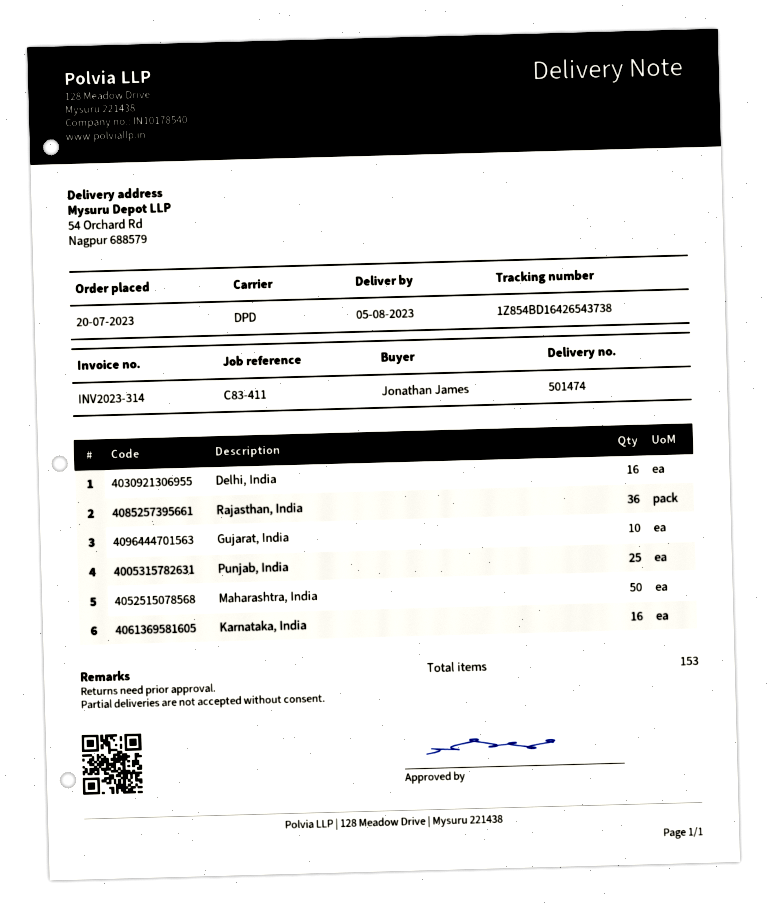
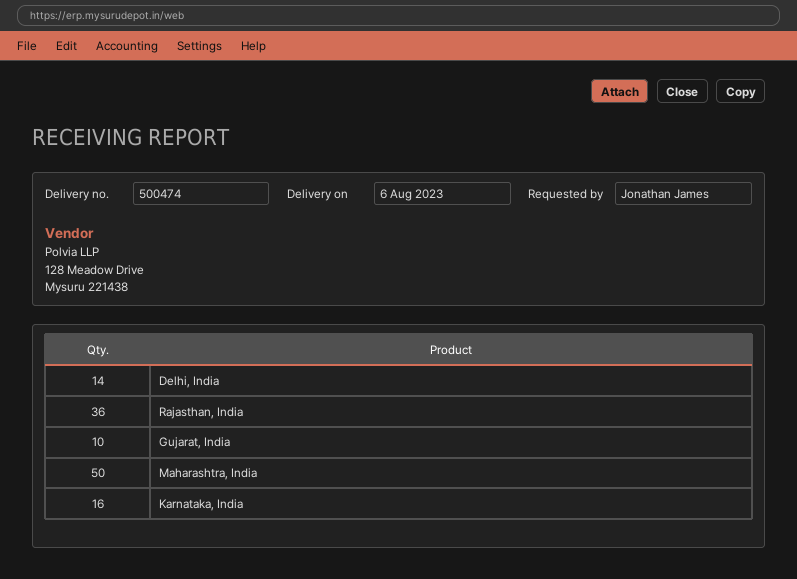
delivery note number: 501474 -> 500474
delivery date: 2023-08-05 -> 2023-08-06
Delhi, India: 16 -> 14
Punjab, India: 25 -> none

